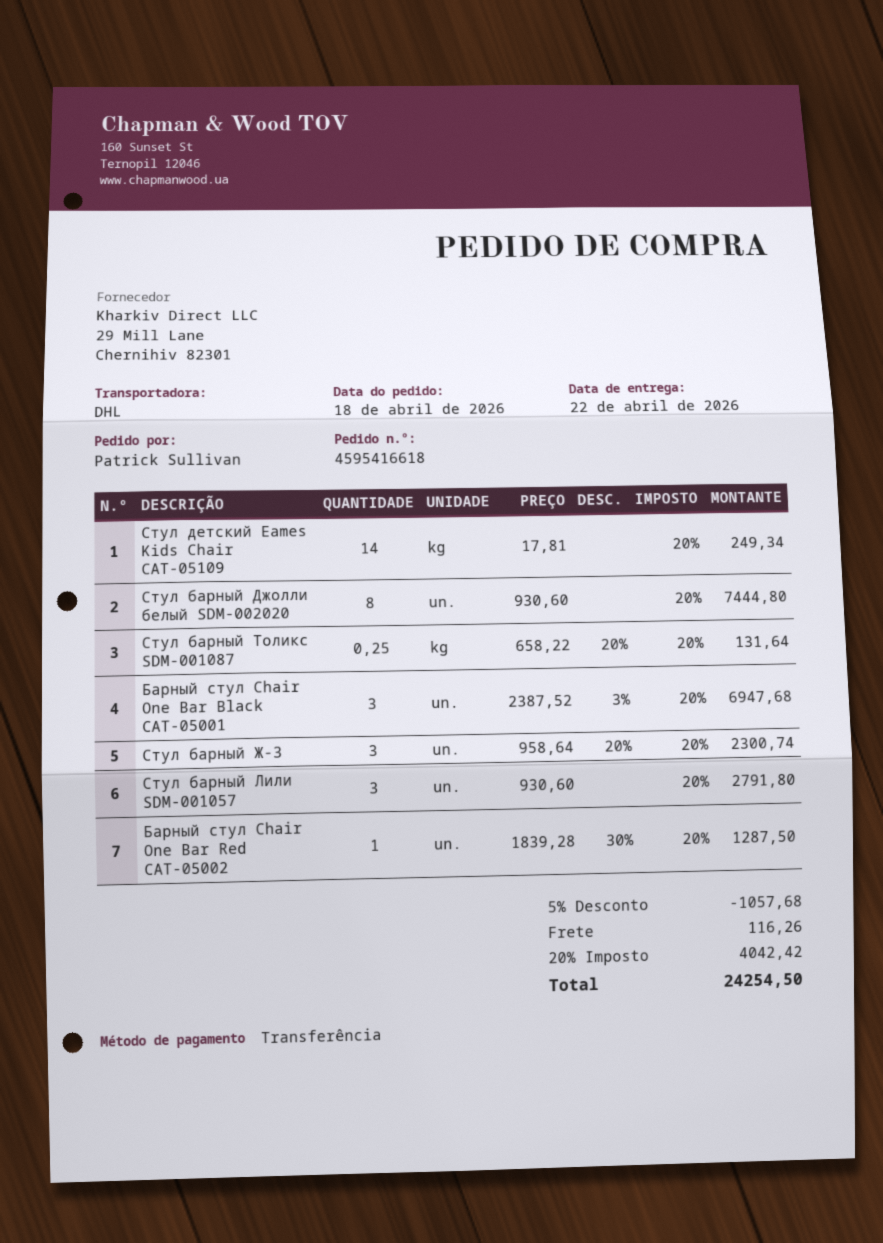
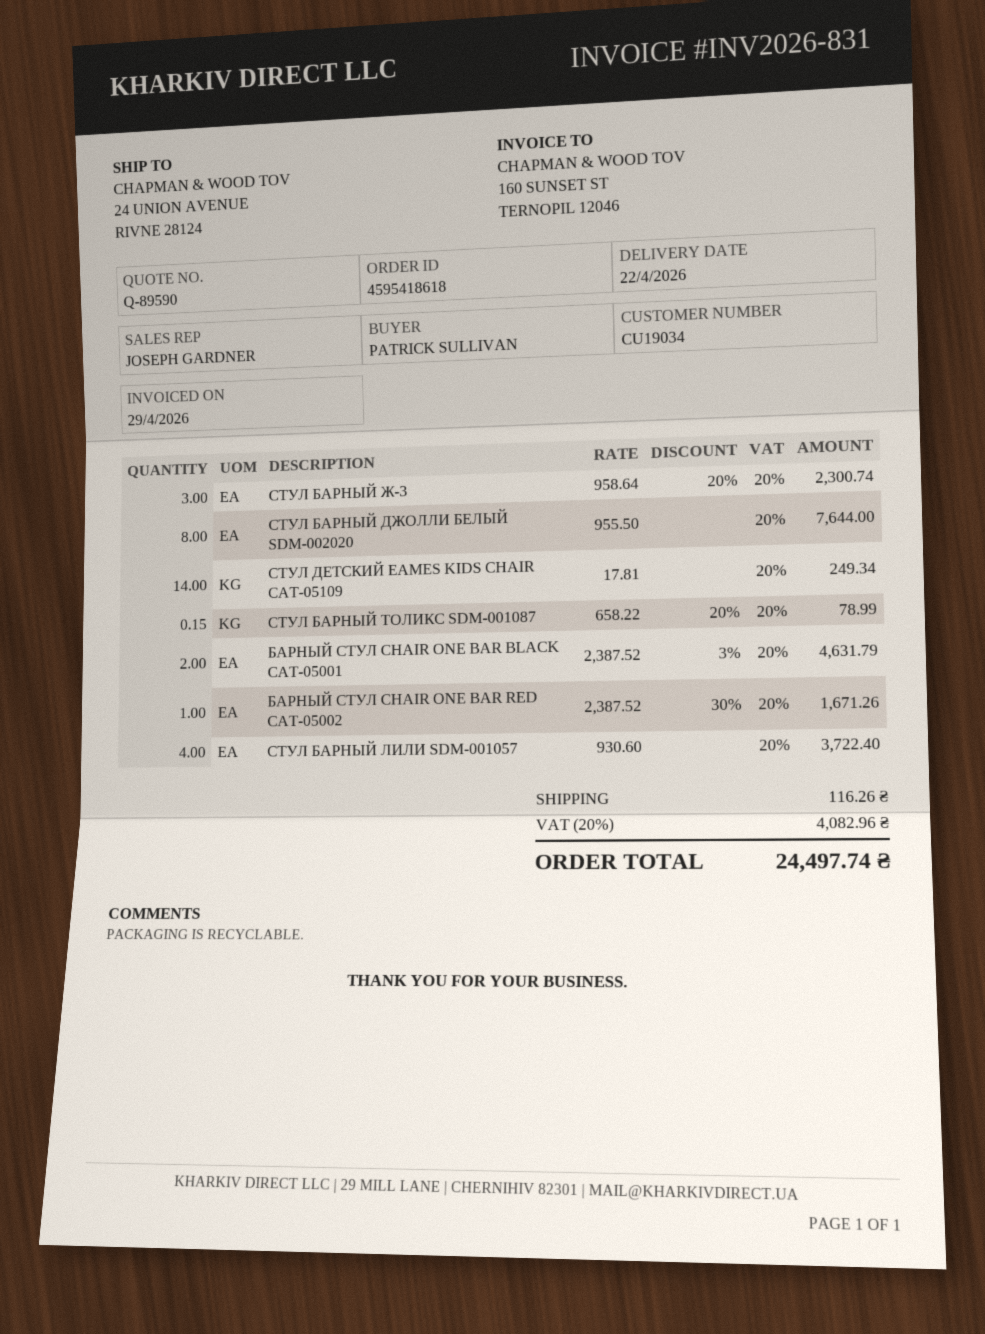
order number: 4595416618 -> 4595418618
Стул барный Джолли белый SDM-002020: 8 x 930.60 = 7444.80 -> 8 x 955.50 = 7644.00
Стул барный Толикс SDM-001087: 0.25 x 658.22 - 20% = 131.64 -> 0.15 x 658.22 - 20% = 78.99
Барный стул Chair One Bar Black CAT-05001: 3 x 2387.52 - 3% = 6947.68 -> 2 x 2387.52 - 3% = 4631.79
Стул барный Лили SDM-001057: 3 x 930.60 = 2791.80 -> 4 x 930.60 = 3722.40
Барный стул Chair One Bar Red CAT-05002: 1 x 1839.28 - 30% = 1287.50 -> 1 x 2387.52 - 30% = 1671.26
discount: 5% = 1057.68 -> none
tax: 20% = 4042.42 -> 20% = 4082.96
total: 24254.50 -> 24497.74

